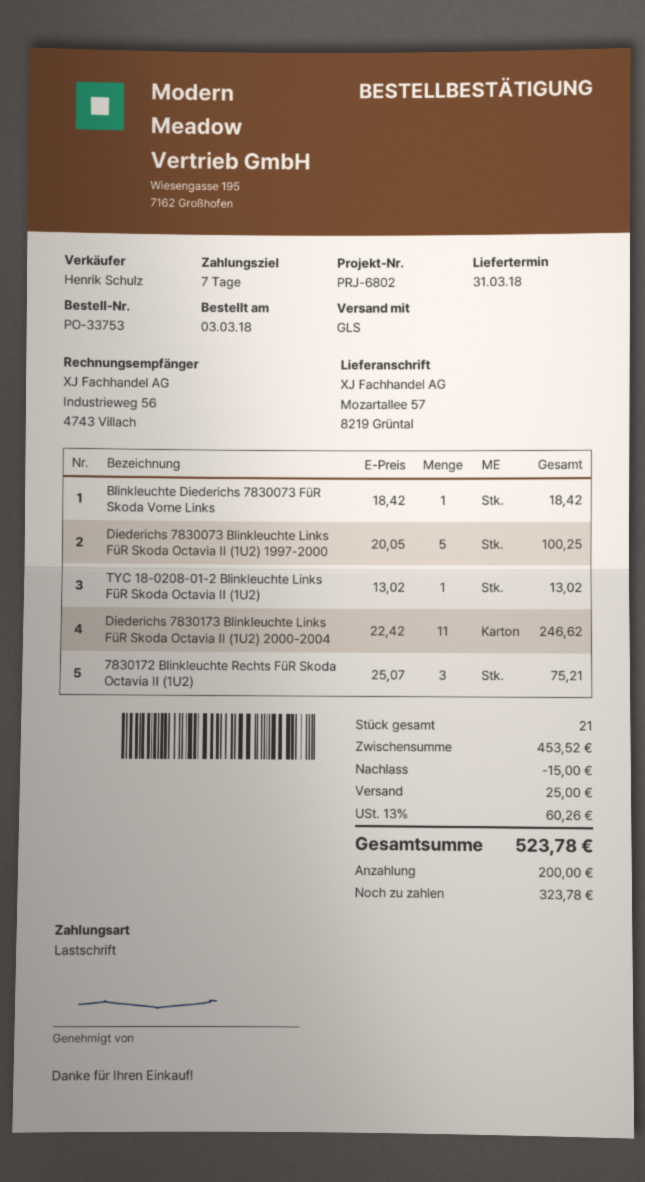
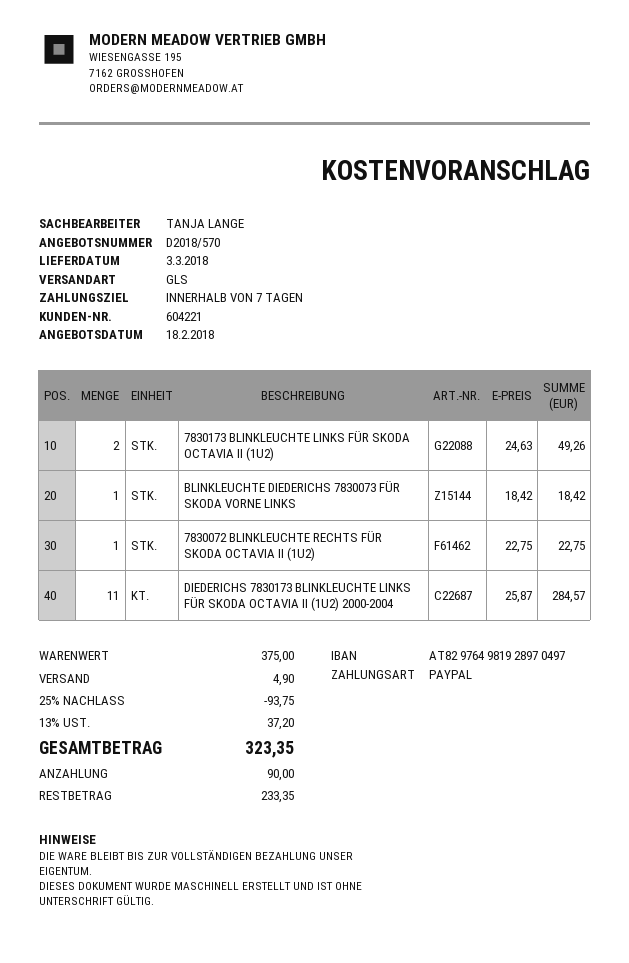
delivery date: 2018-03-31 -> 2018-03-03
sales rep: Henrik Schulz -> TANJA LANGE
payment method: direct debit -> PayPal
Diederichs 7830073 Blinkleuchte Links FüR Skoda Octavia II (1U2) 1997-2000: 5 x 20.05 = 100.25 -> none
TYC 18-0208-01-2 Blinkleuchte Links FüR Skoda Octavia II (1U2): 1 x 13.02 = 13.02 -> none
Diederichs 7830173 Blinkleuchte Links FüR Skoda Octavia II (1U2) 2000-2004: 11 x 22.42 = 246.62 -> 11 x 25.87 = 284.57
7830172 Blinkleuchte Rechts FüR Skoda Octavia II (1U2): 3 x 25.07 = 75.21 -> none
7830173 BLINKLEUCHTE LINKS FÜR SKODA OCTAVIA II (1U2): none -> 2 x 24.63 = 49.26
7830072 BLINKLEUCHTE RECHTS FÜR SKODA OCTAVIA II (1U2): none -> 1 x 22.75 = 22.75
subtotal: 453.52 -> 375.00
discount: 15.00 -> 93.75
shipping: 25.00 -> 4.90
tax: 13% = 60.26 -> 13% = 37.20
total: 523.78 -> 323.35
deposit: 200.00 -> 90.00
balance: 323.78 -> 233.35

